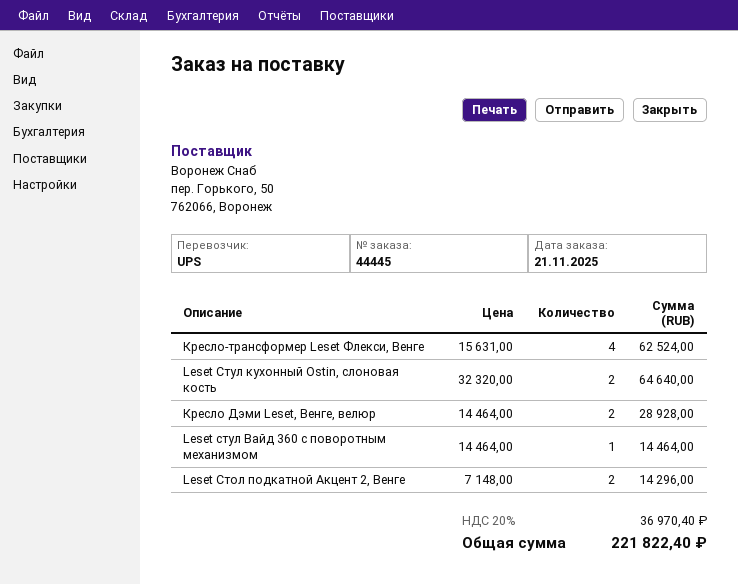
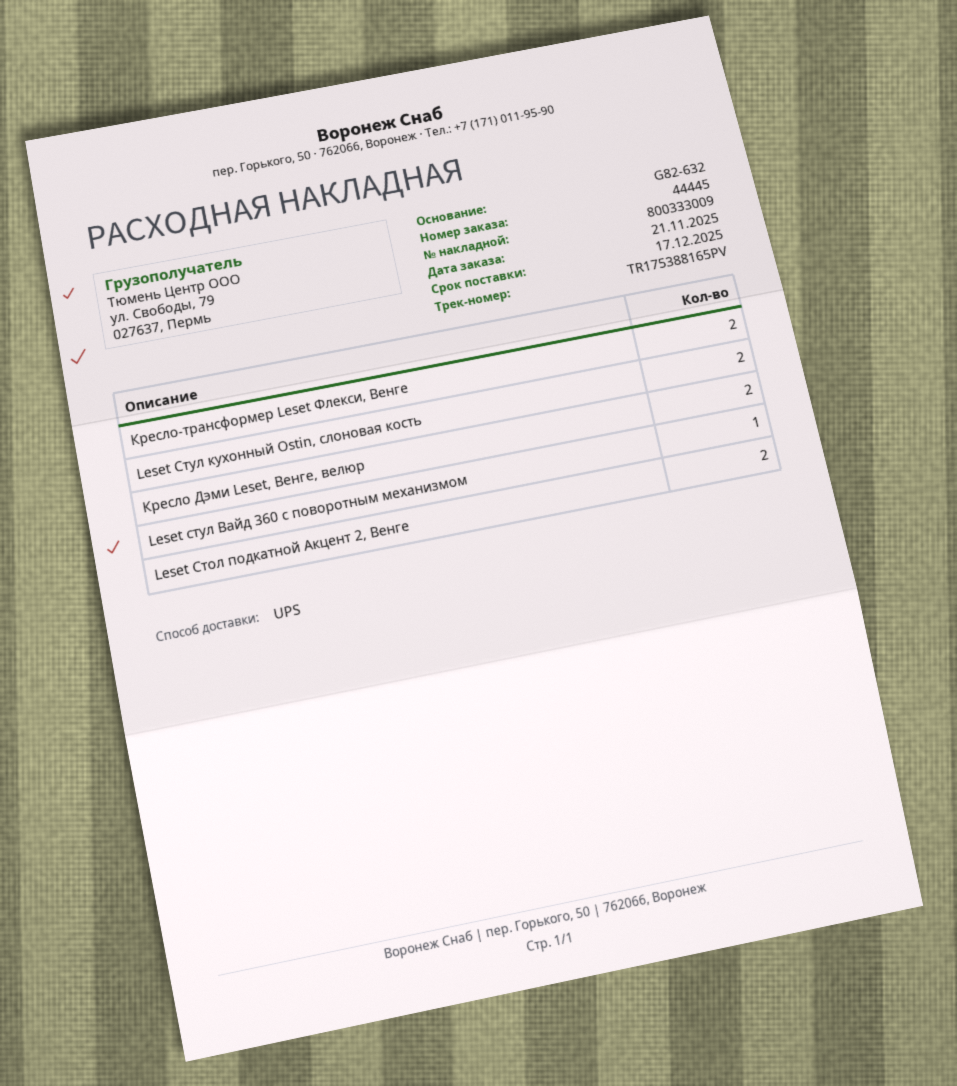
Кресло-трансформер Leset Флекси, Венге: 4 -> 2

